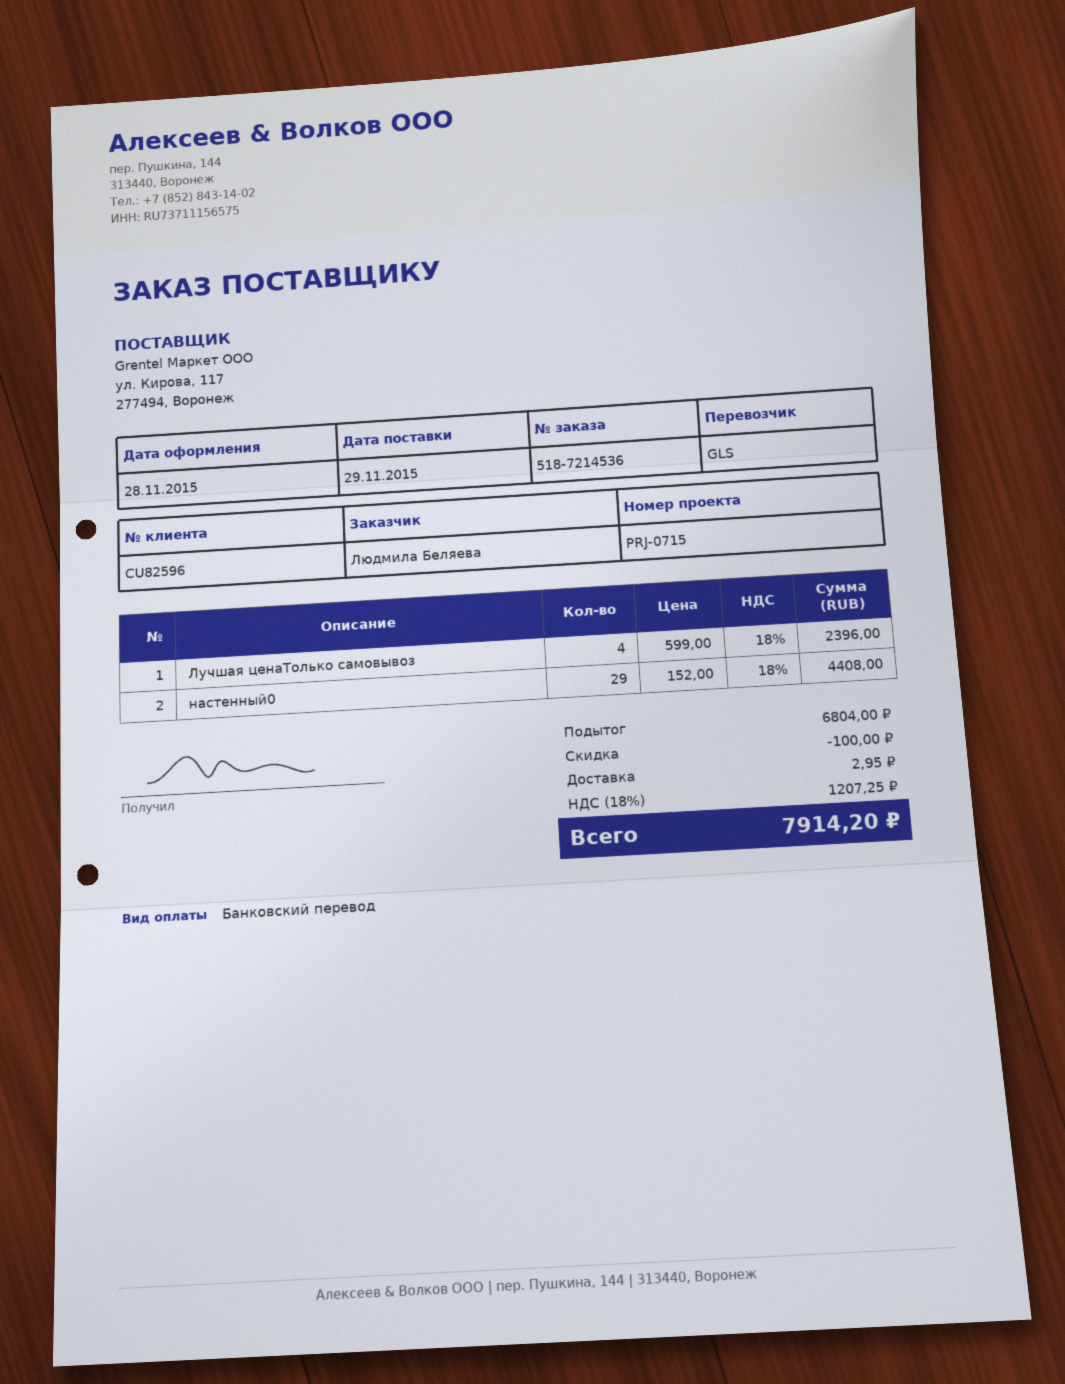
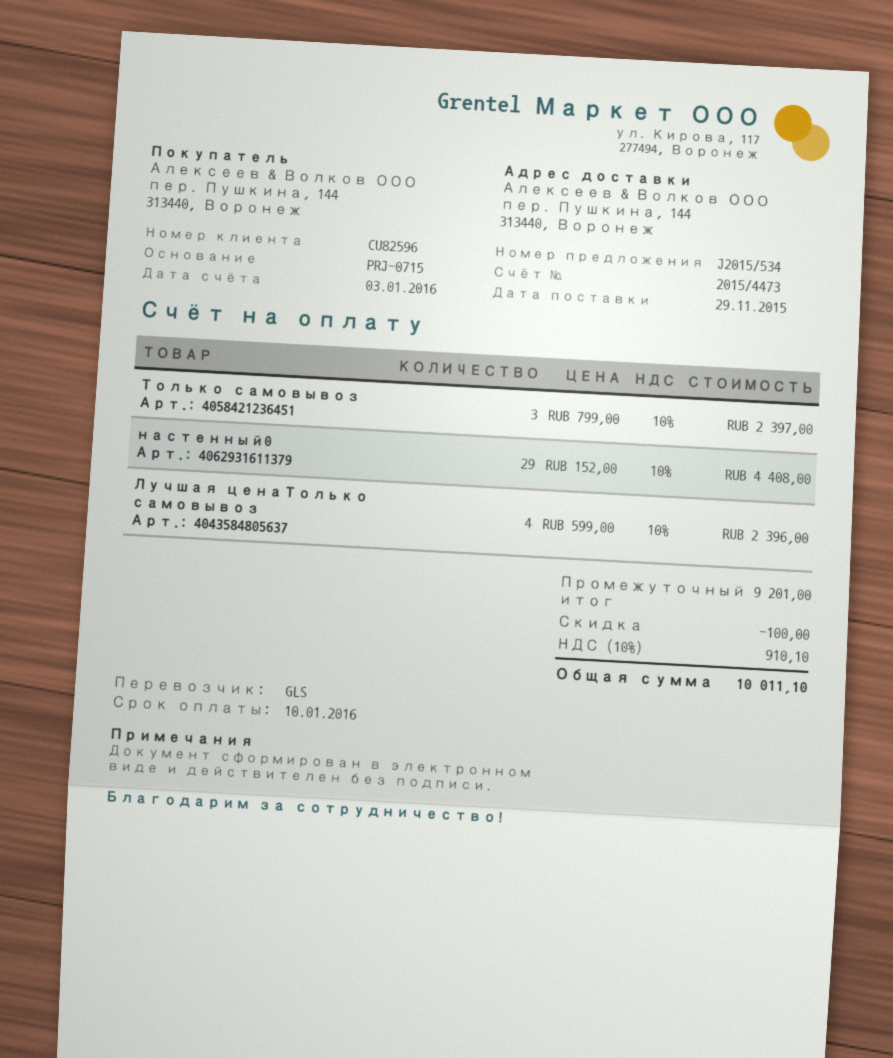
Только самовывоз: none -> 3 x 799.00 = 2397.00
subtotal: 6804.00 -> 9201.00
shipping: 2.95 -> none
tax: 18% = 1207.25 -> 10% = 910.10
total: 7914.20 -> 10011.10

